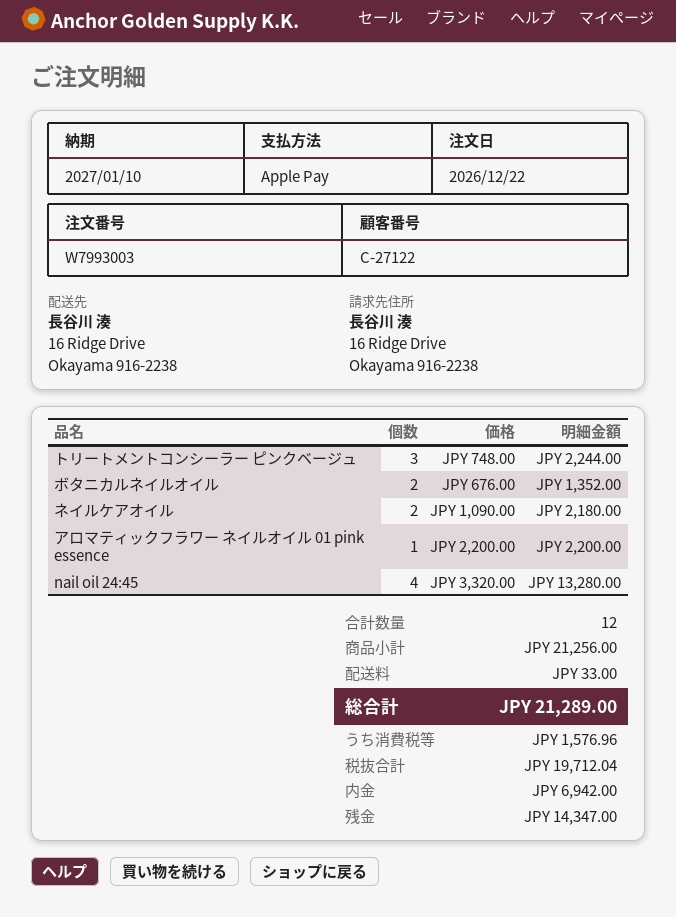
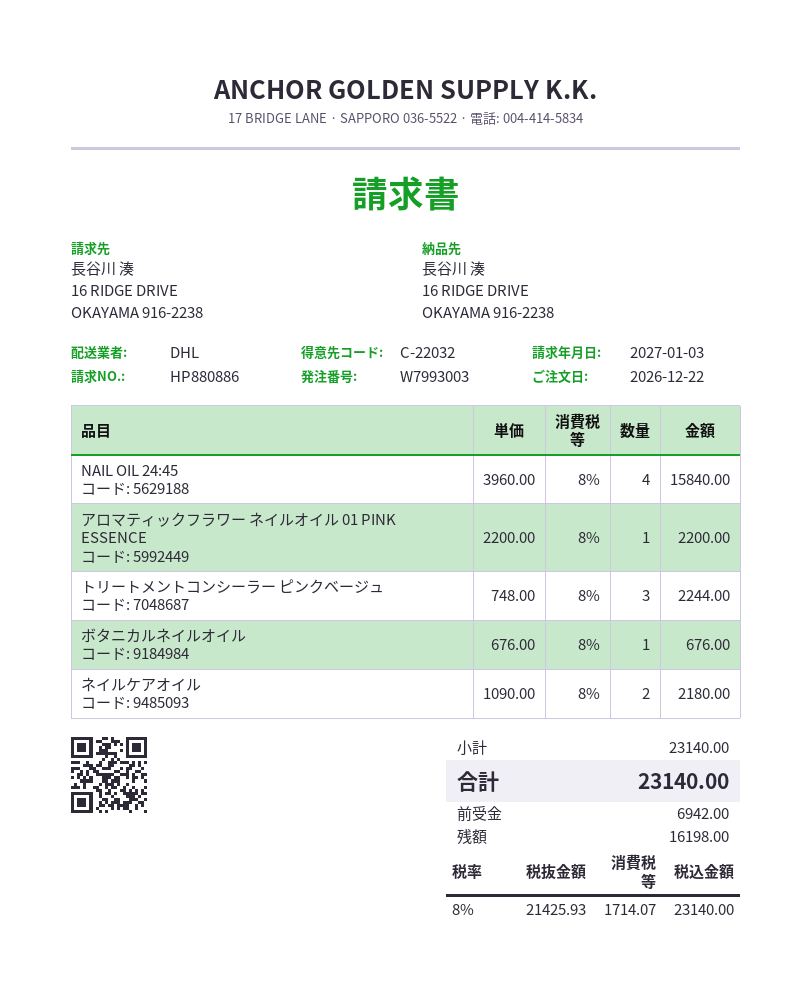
customer number: C-27122 -> C-22032
ボタニカルネイルオイル: 2 x 676.00 = 1352.00 -> 1 x 676.00 = 676.00
nail oil 24:45: 4 x 3320.00 = 13280.00 -> 4 x 3960.00 = 15840.00
subtotal: 21256.00 -> 23140.00
shipping: 33.00 -> none
net: 19712.04 -> 21425.93
tax: 1576.96 -> 1714.07
total: 21289.00 -> 23140.00
balance: 14347.00 -> 16198.00

